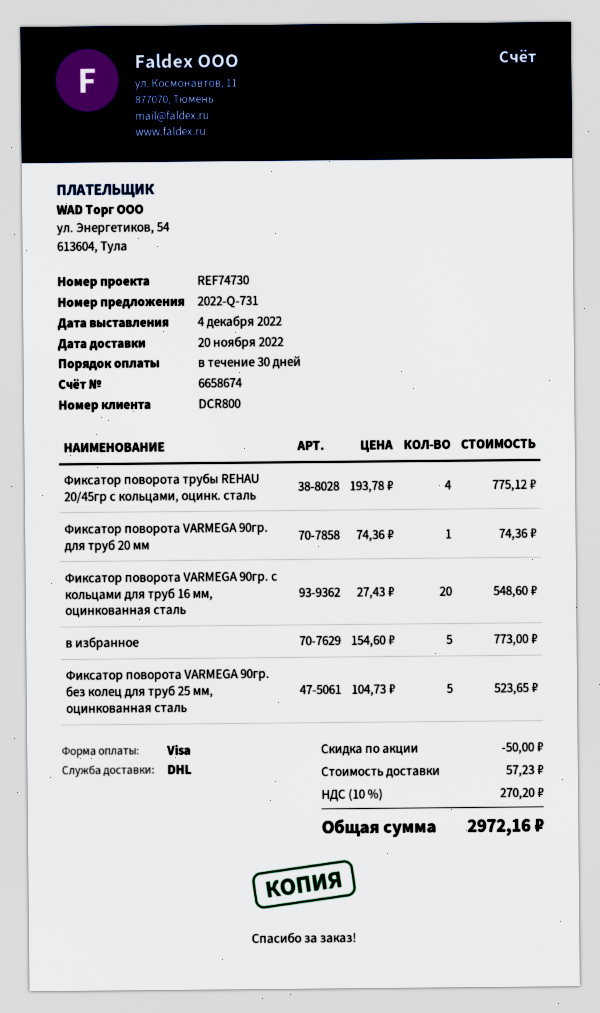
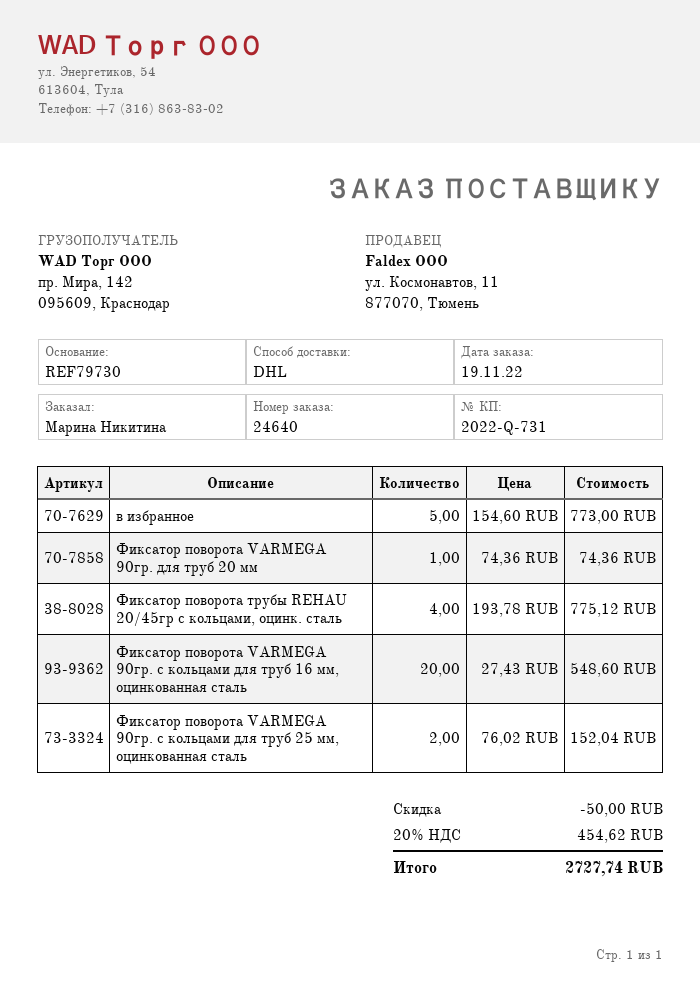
reference: REF74730 -> REF79730
Фиксатор поворота VARMEGA 90гр. без колец для труб 25 мм, оцинкованная сталь: 5 x 104.73 = 523.65 -> none
Фиксатор поворота VARMEGA 90гр. c кольцами для труб 25 мм, оцинкованная сталь: none -> 2 x 76.02 = 152.04
shipping: 57.23 -> none
tax: 10% = 270.20 -> 20% = 454.62
total: 2972.16 -> 2727.74

